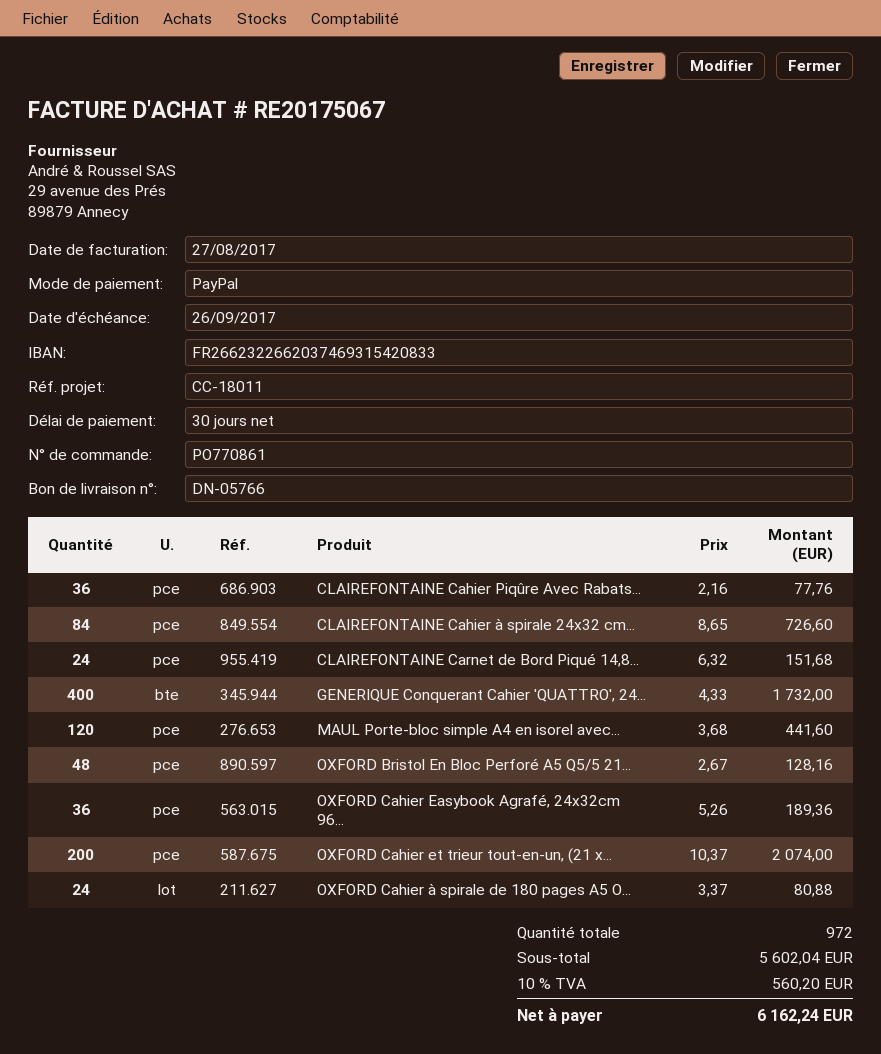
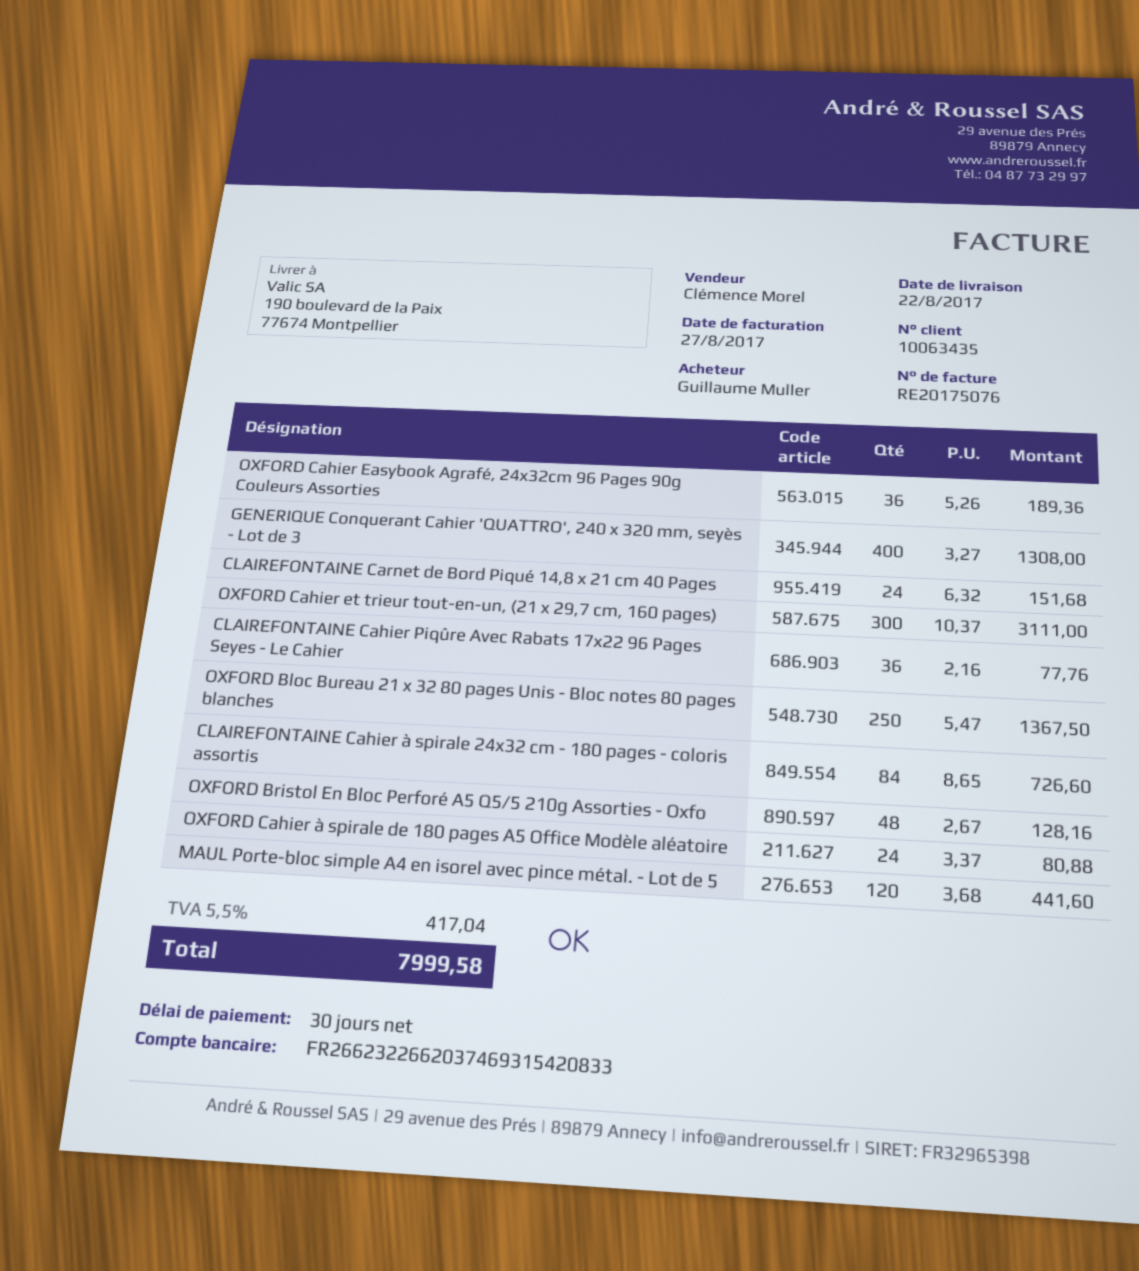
invoice number: RE20175067 -> RE20175076
GENERIQUE Conquerant Cahier 'QUATTRO', 24...: 400 x 4.33 = 1732.00 -> 400 x 3.27 = 1308.00
OXFORD Cahier et trieur tout-en-un, (21 x...: 200 x 10.37 = 2074.00 -> 300 x 10.37 = 3111.00
OXFORD Bloc Bureau 21 x 32 80 pages Unis - Bloc notes 80 pages blanches: none -> 250 x 5.47 = 1367.50
tax: 10% = 560.20 -> 5.5% = 417.04
total: 6162.24 -> 7999.58

